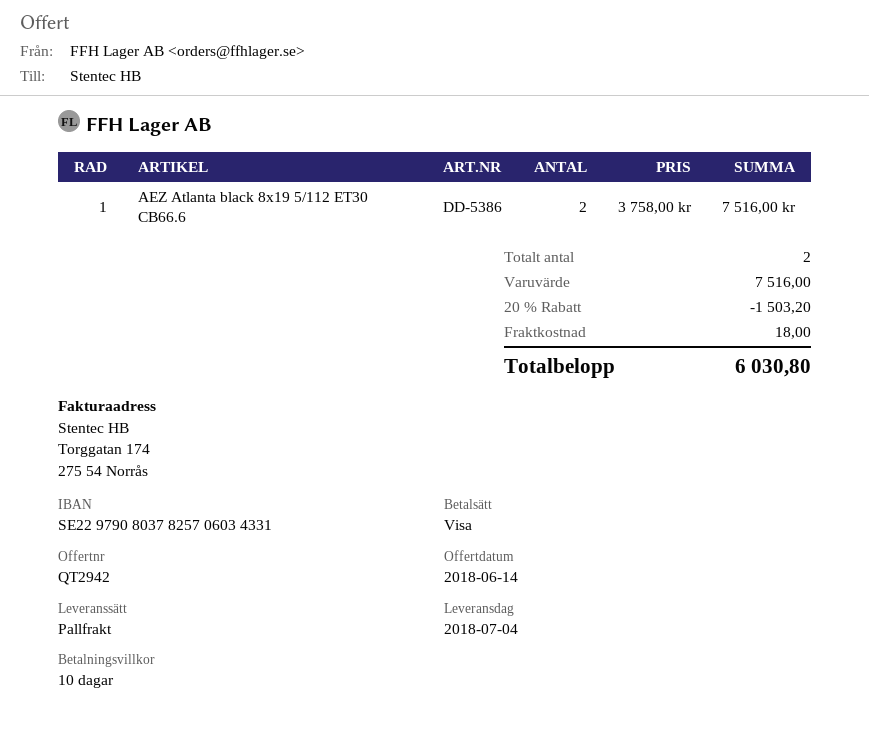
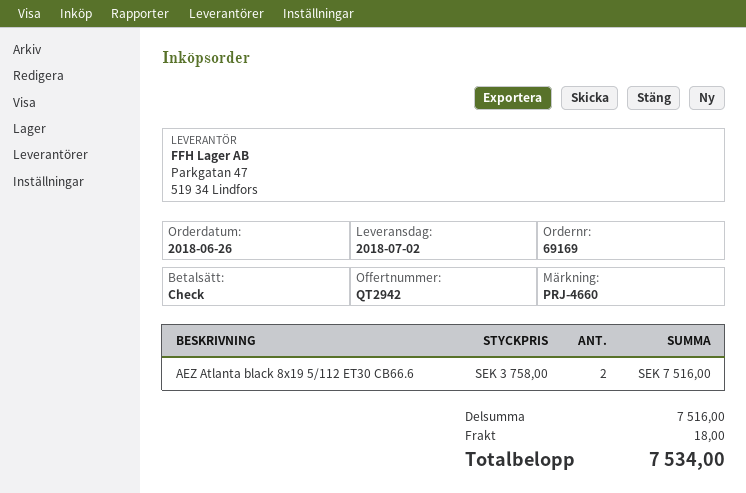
delivery date: 2018-07-04 -> 2018-07-02
payment method: Visa -> cheque
discount: 20% = 1503.20 -> none
total: 6030.80 -> 7534.00

